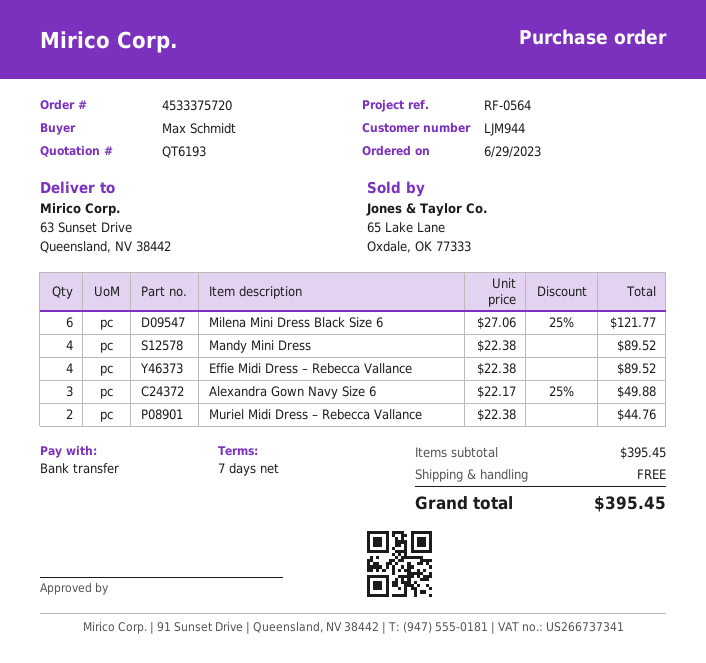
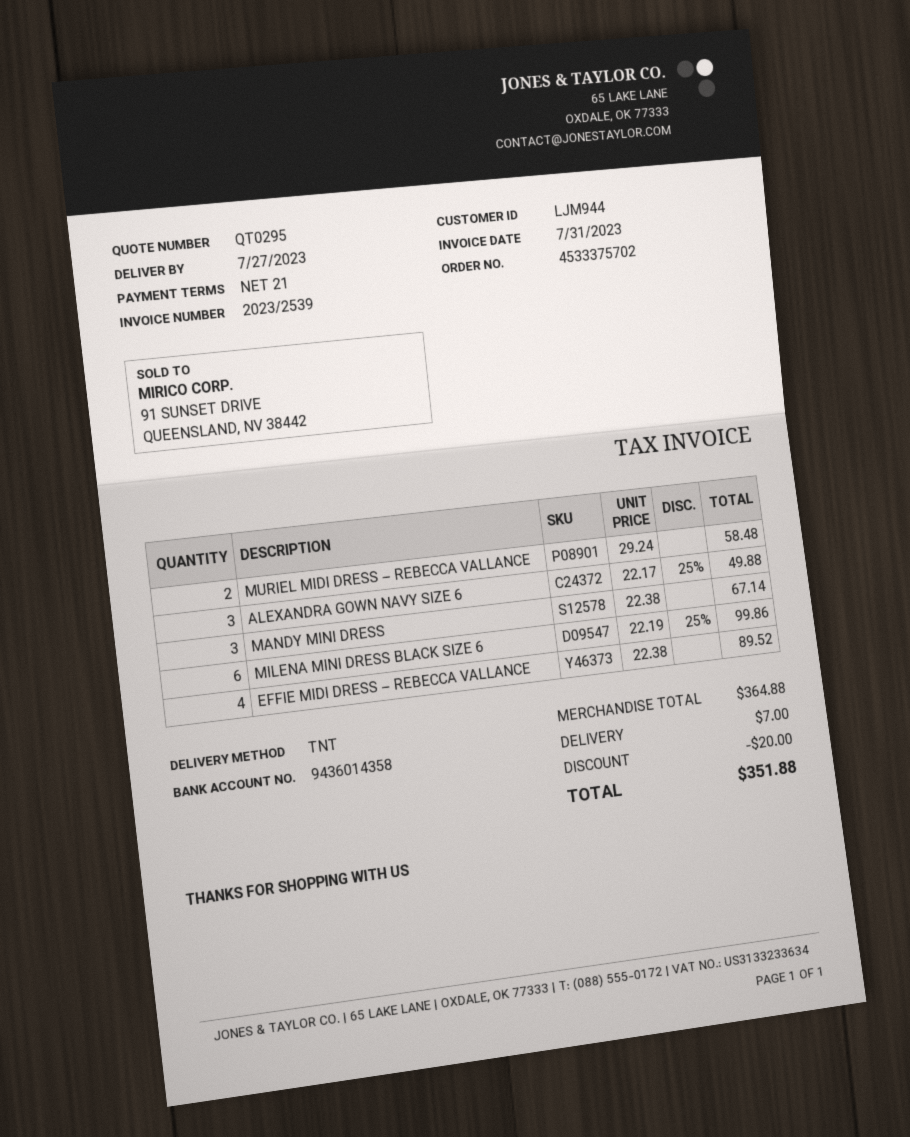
quote number: QT6193 -> QT0295
order number: 4533375720 -> 4533375702
payment terms: 7 days -> 21 days
Milena Mini Dress Black Size 6: 6 x 27.06 - 25% = 121.77 -> 6 x 22.19 - 25% = 99.86
Mandy Mini Dress: 4 x 22.38 = 89.52 -> 3 x 22.38 = 67.14
Muriel Midi Dress – Rebecca Vallance: 2 x 22.38 = 44.76 -> 2 x 29.24 = 58.48
subtotal: 395.45 -> 364.88
discount: none -> 20.00
shipping: 0.00 -> 7.00
total: 395.45 -> 351.88

